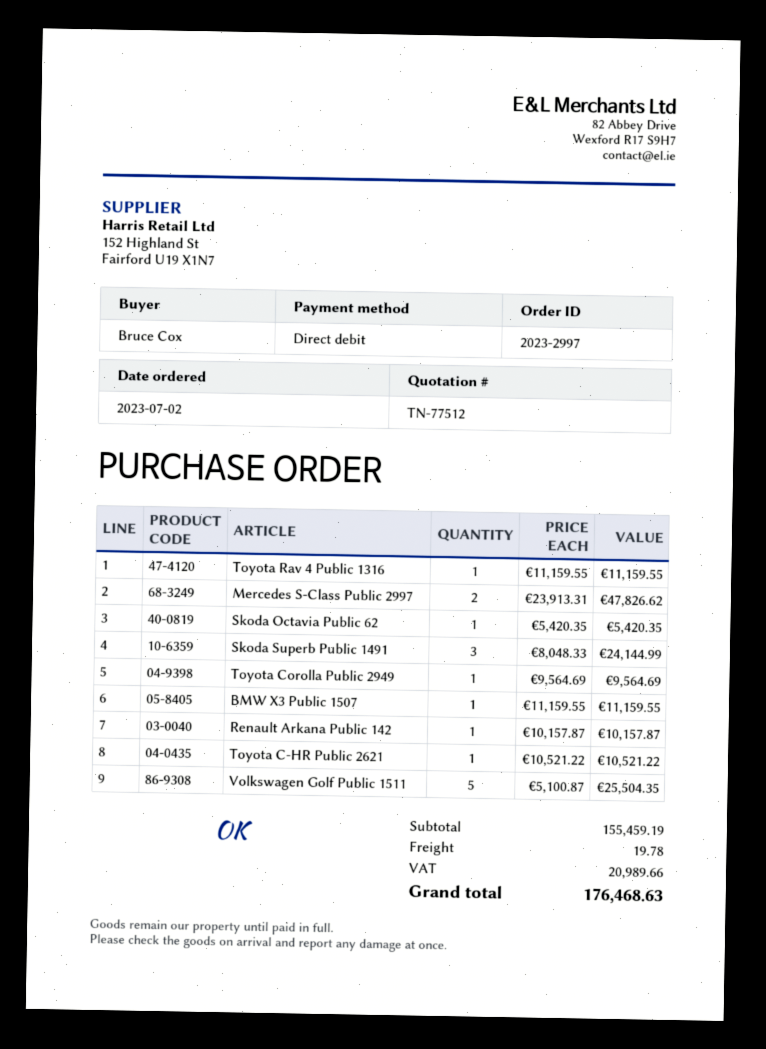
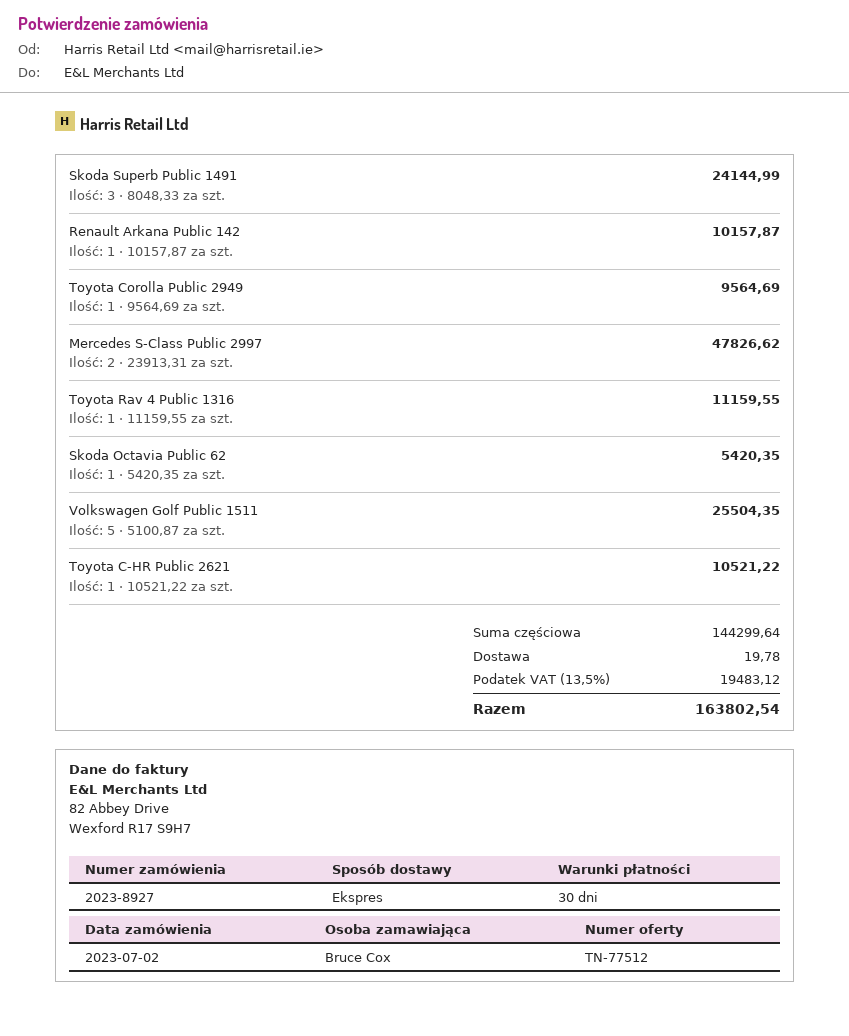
order number: 2023-2997 -> 2023-8927
BMW X3 Public 1507: 1 x 11159.55 = 11159.55 -> none
subtotal: 155459.19 -> 144299.64
tax: 20989.66 -> 19483.12
total: 176468.63 -> 163802.54

